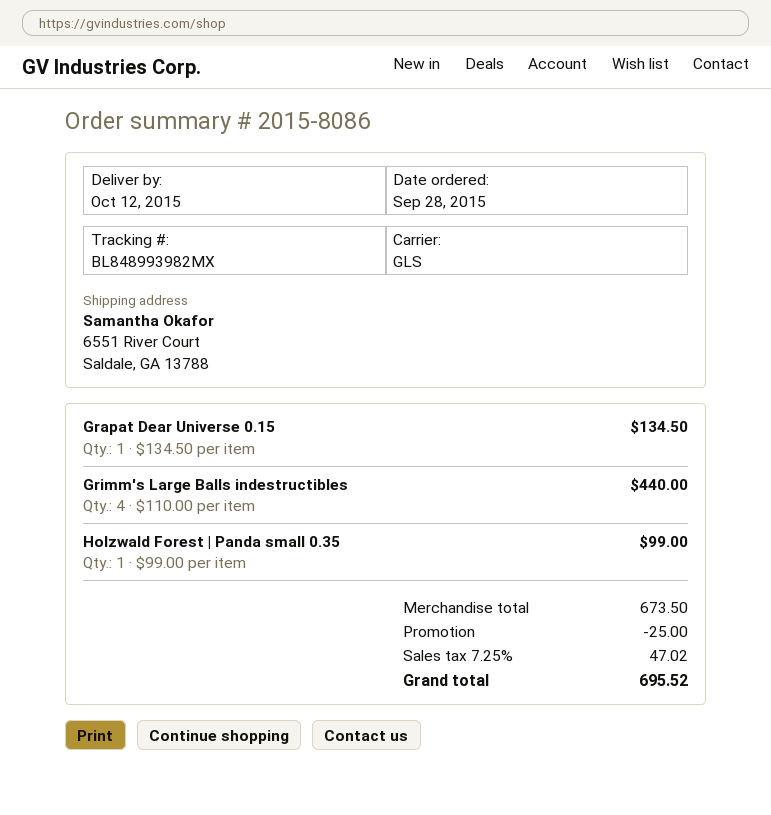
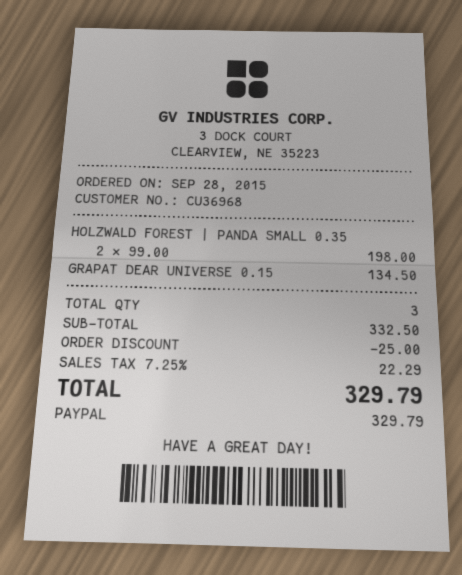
Grimm's Large Balls indestructibles: 4 x 110.00 = 440.00 -> none
Holzwald Forest | Panda small 0.35: 1 x 99.00 = 99.00 -> 2 x 99.00 = 198.00
subtotal: 673.50 -> 332.50
tax: 7.25% = 47.02 -> 7.25% = 22.29
total: 695.52 -> 329.79

